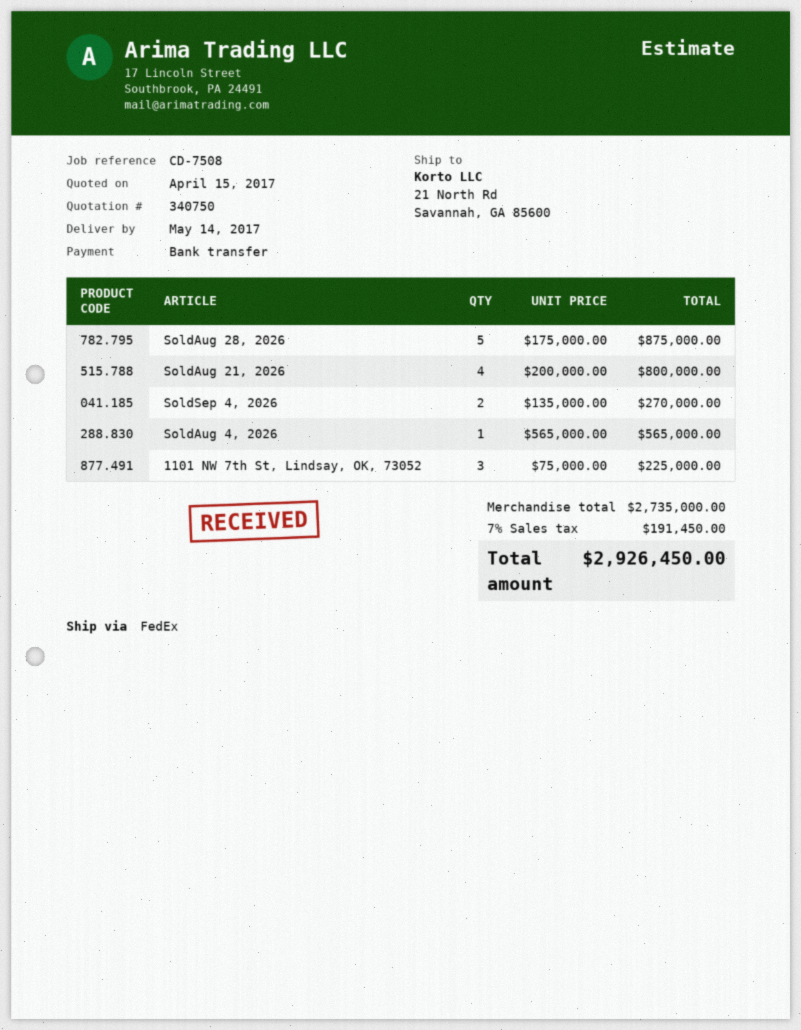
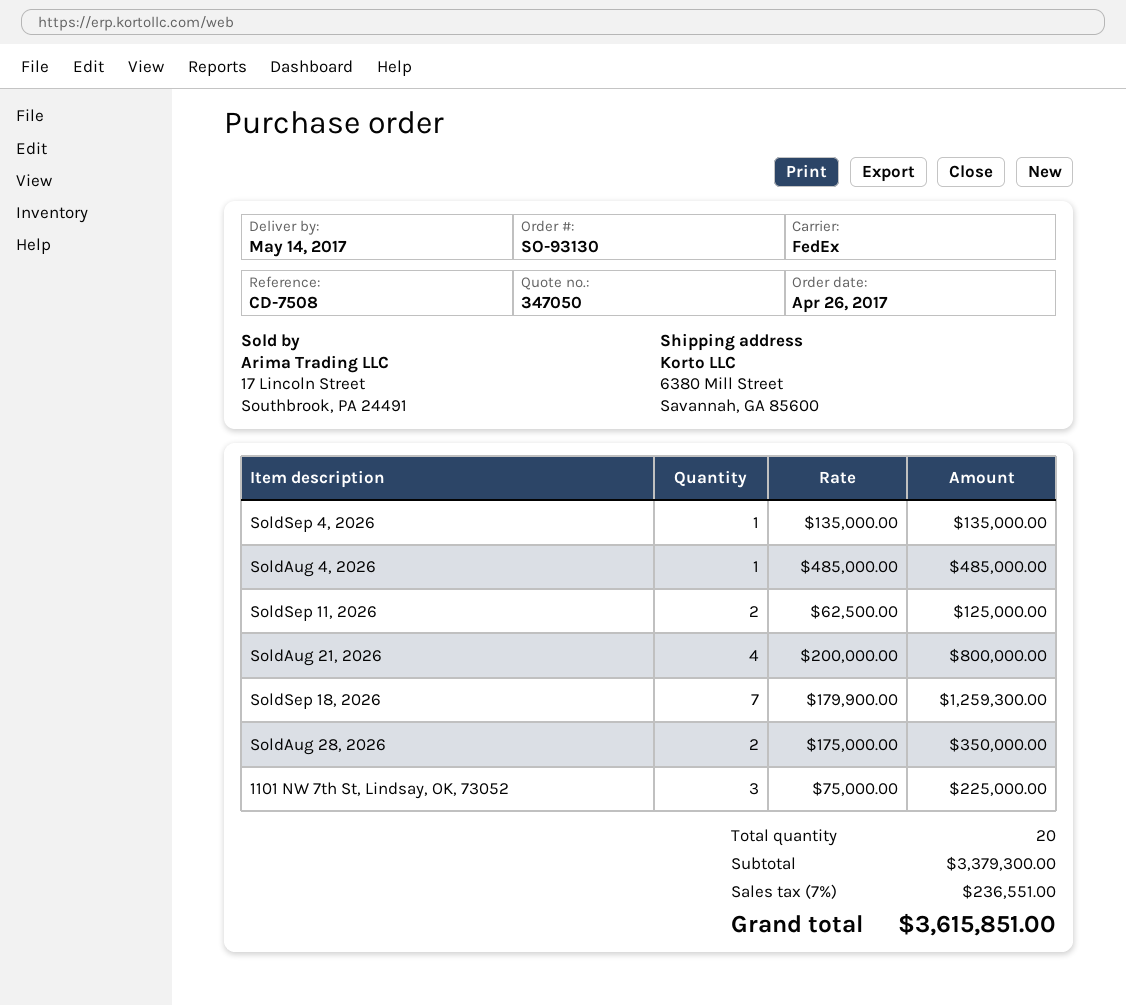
quote number: 340750 -> 347050
ship to: 21 North Rd, Savannah, GA 85600 -> 6380 Mill Street, Savannah, GA 85600
SoldAug 28, 2026: 5 x 175000.00 = 875000.00 -> 2 x 175000.00 = 350000.00
SoldSep 4, 2026: 2 x 135000.00 = 270000.00 -> 1 x 135000.00 = 135000.00
SoldAug 4, 2026: 1 x 565000.00 = 565000.00 -> 1 x 485000.00 = 485000.00
SoldSep 11, 2026: none -> 2 x 62500.00 = 125000.00
SoldSep 18, 2026: none -> 7 x 179900.00 = 1259300.00
subtotal: 2735000.00 -> 3379300.00
tax: 7% = 191450.00 -> 7% = 236551.00
total: 2926450.00 -> 3615851.00

